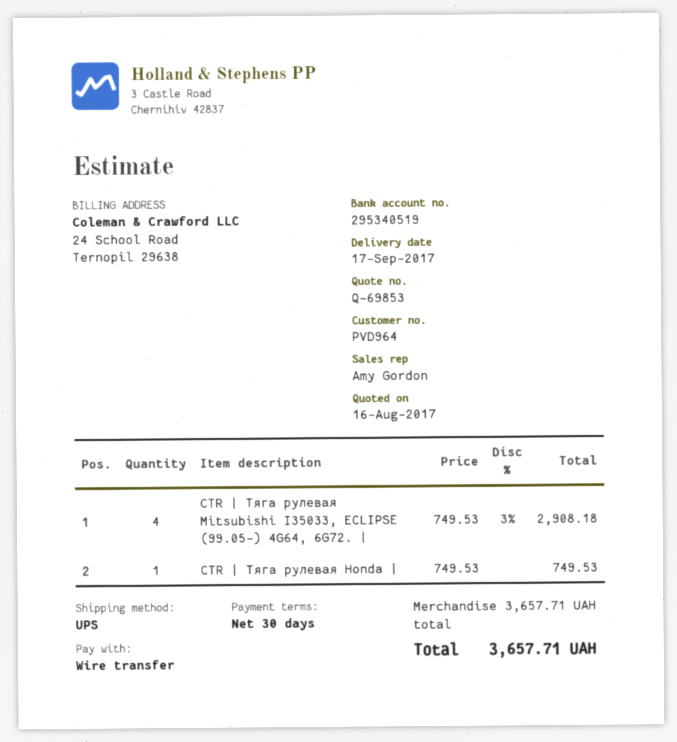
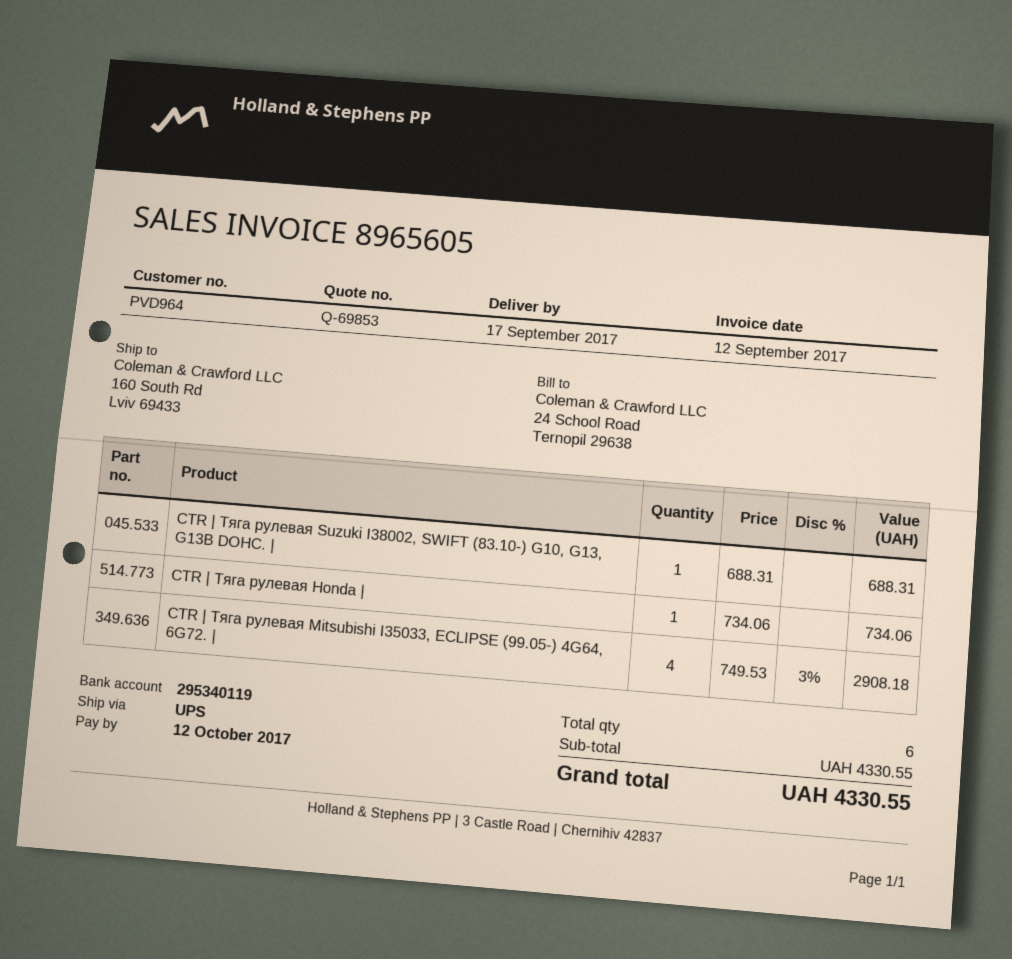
bank account: 295340519 -> 295340119
CTR | Тяга рулевая Honda |: 1 x 749.53 = 749.53 -> 1 x 734.06 = 734.06
CTR | Тяга рулевая Suzuki I38002, SWIFT (83.10-) G10, G13, G13B DOHC. |: none -> 1 x 688.31 = 688.31
subtotal: 3657.71 -> 4330.55
total: 3657.71 -> 4330.55

